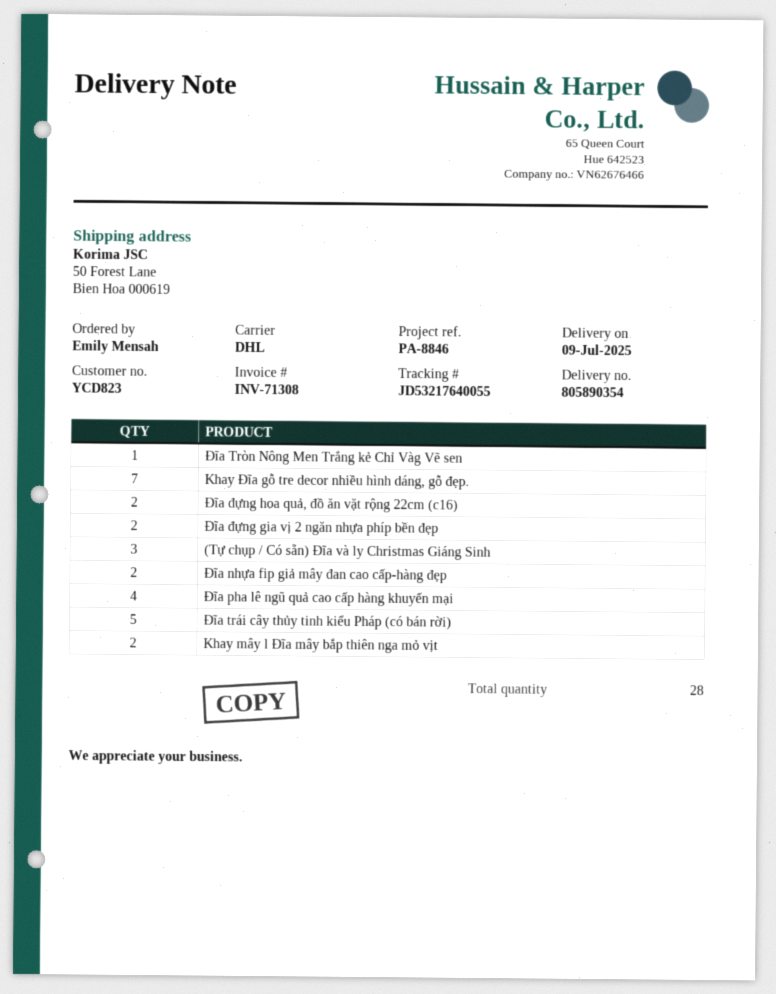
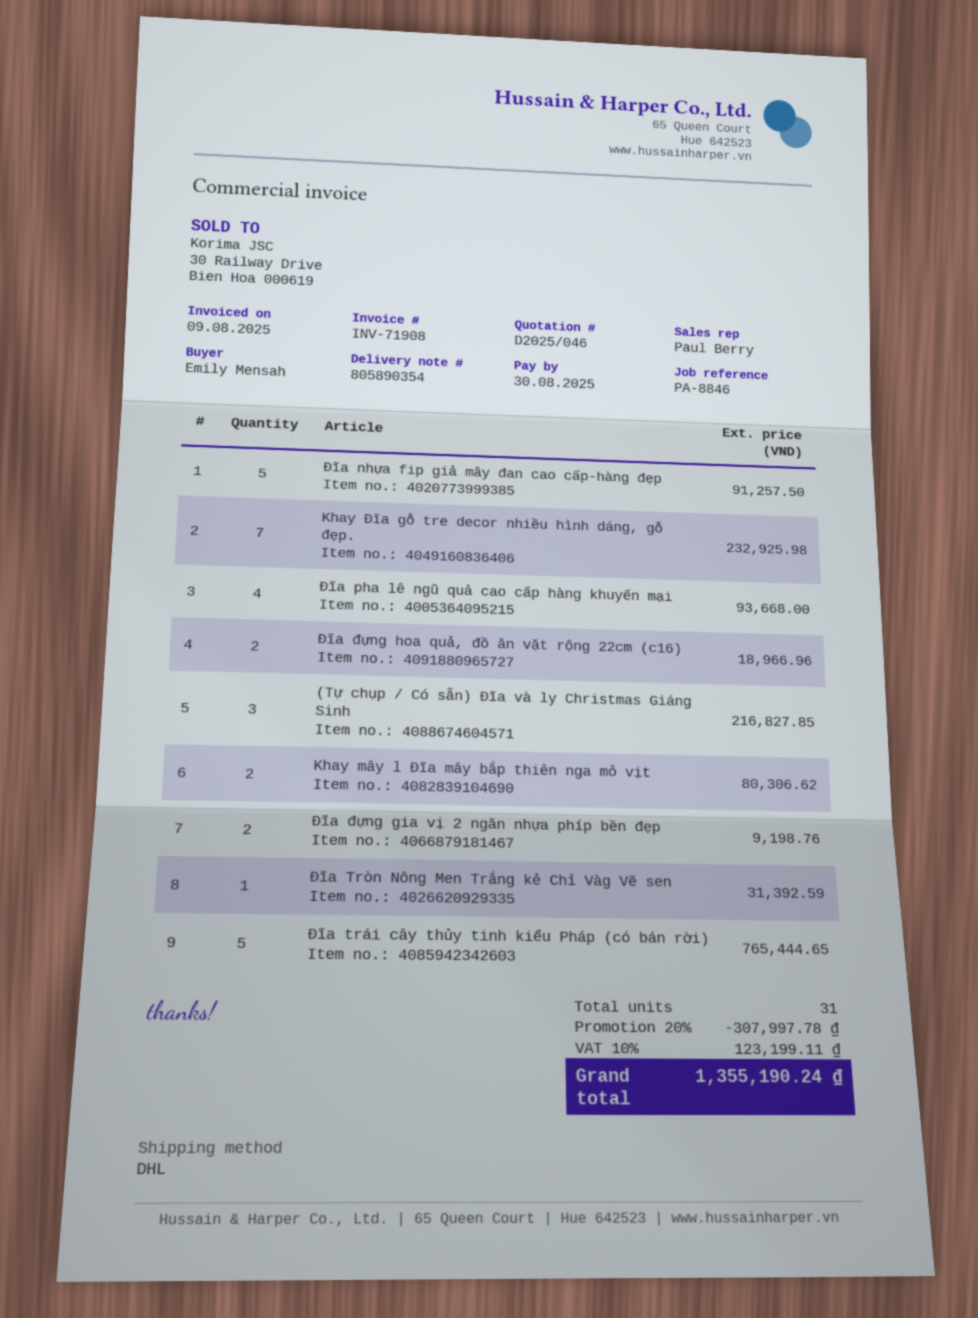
invoice number: INV-71308 -> INV-71908
Đĩa nhựa fip giả mây đan cao cấp-hàng đẹp: 2 -> 5
total quantity: 28 -> 31

